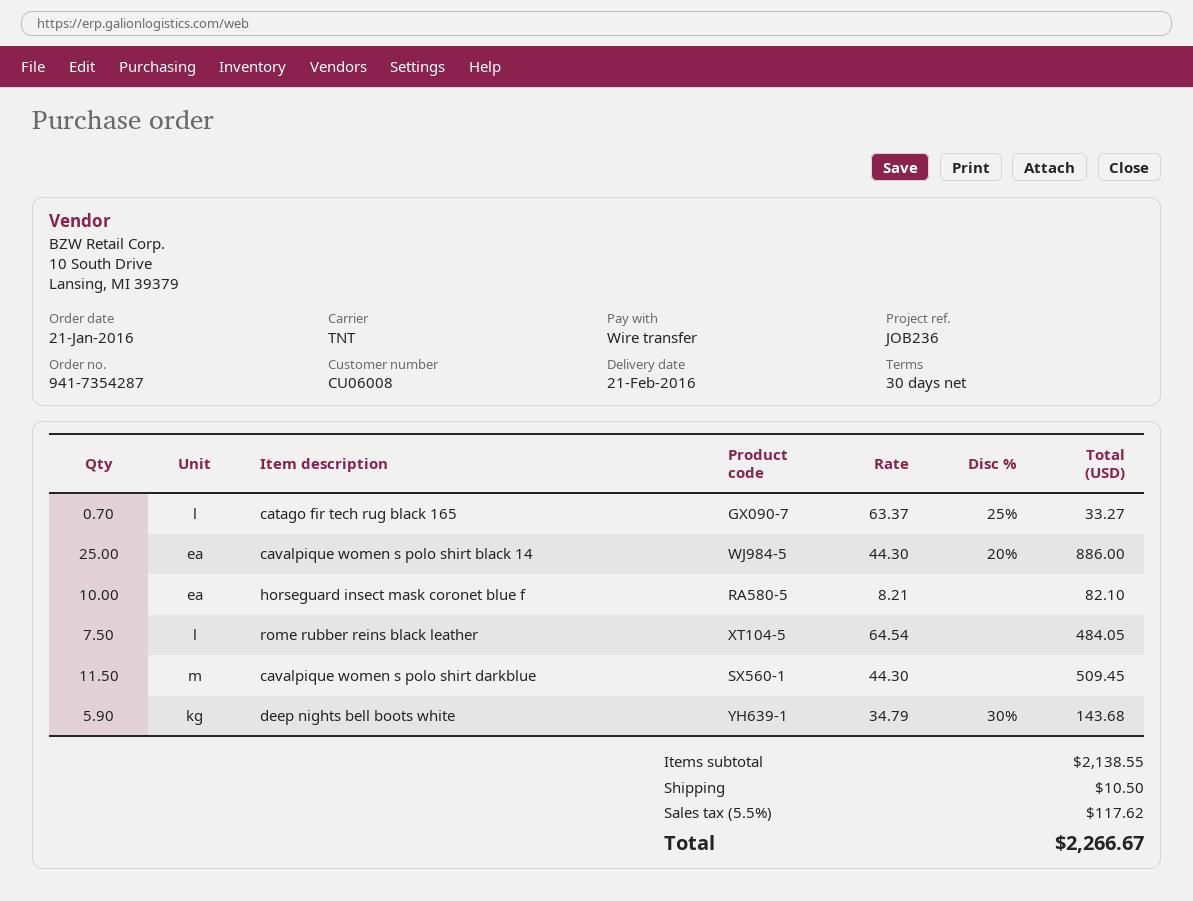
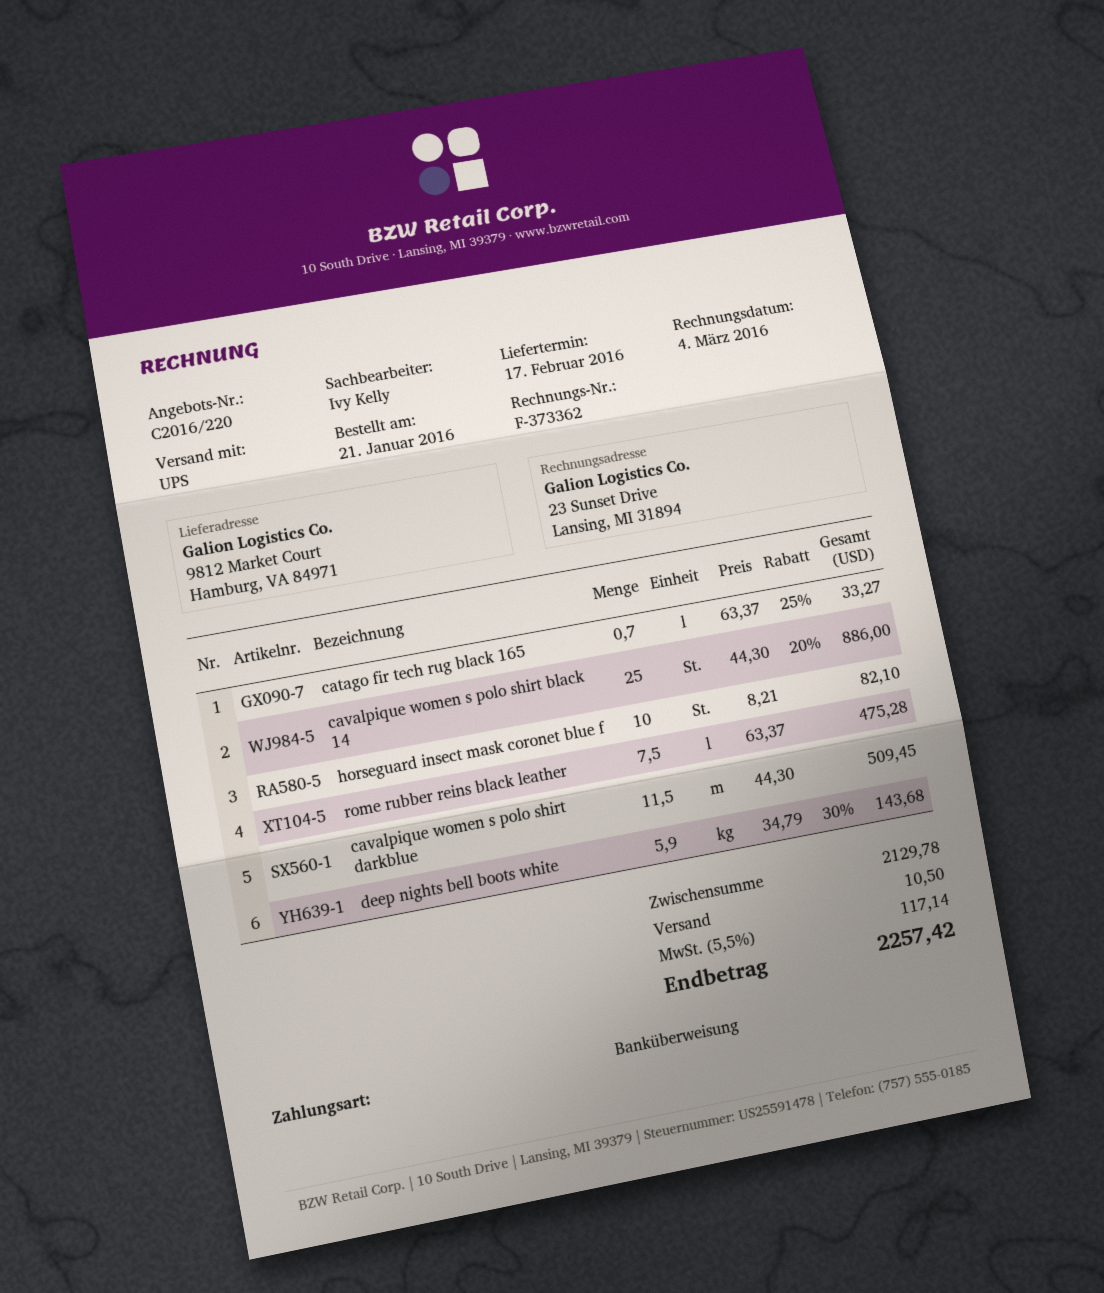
delivery date: 2016-02-21 -> 2016-02-17
shipping method: TNT -> UPS
rome rubber reins black leather: 7.5 x 64.54 = 484.05 -> 7.5 x 63.37 = 475.28
subtotal: 2138.55 -> 2129.78
tax: 5.5% = 117.62 -> 5.5% = 117.14
total: 2266.67 -> 2257.42

